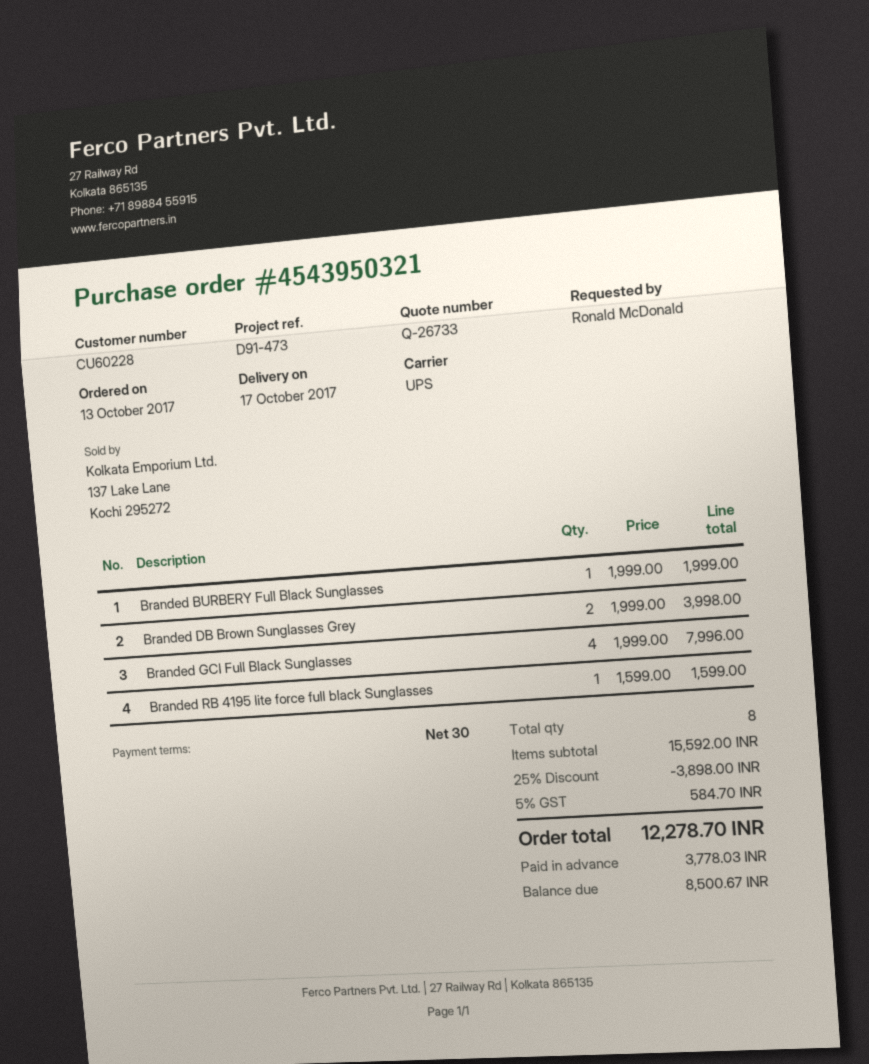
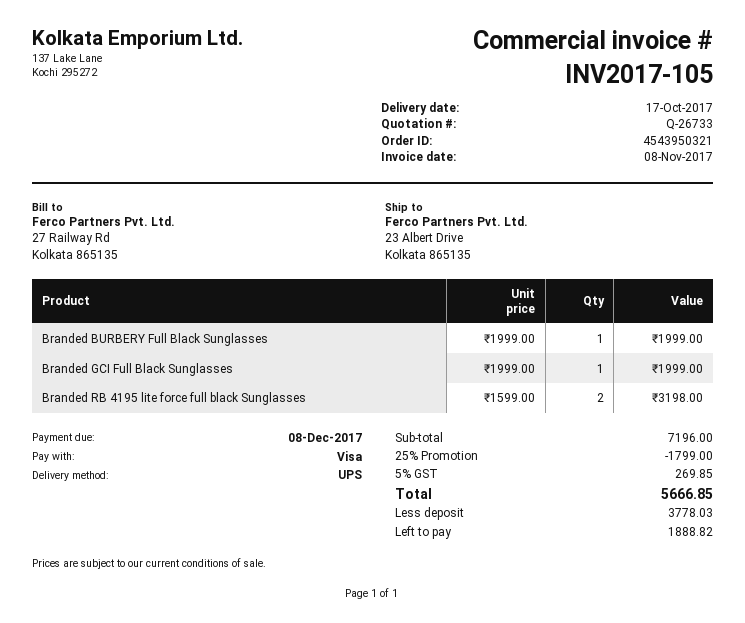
Branded DB Brown Sunglasses Grey: 2 x 1999.00 = 3998.00 -> none
Branded GCI Full Black Sunglasses: 4 x 1999.00 = 7996.00 -> 1 x 1999.00 = 1999.00
Branded RB 4195 lite force full black Sunglasses: 1 x 1599.00 = 1599.00 -> 2 x 1599.00 = 3198.00
subtotal: 15592.00 -> 7196.00
discount: 25% = 3898.00 -> 25% = 1799.00
tax: 5% = 584.70 -> 5% = 269.85
total: 12278.70 -> 5666.85
balance: 8500.67 -> 1888.82

